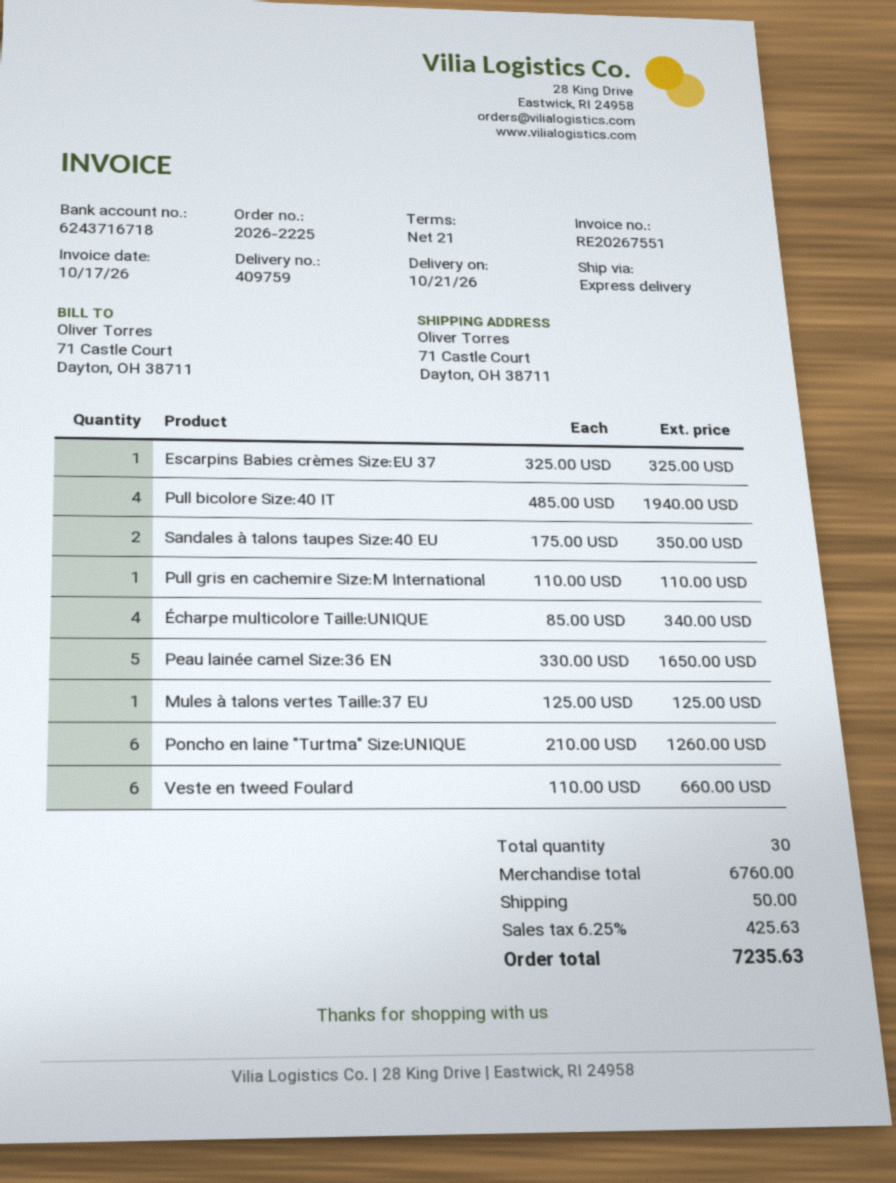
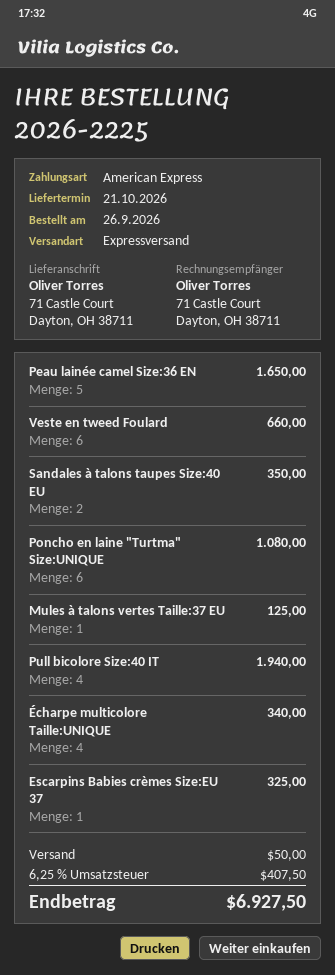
Pull gris en cachemire Size:M International: 1 for 110.00 -> none
Poncho en laine "Turtma" Size:UNIQUE: 6 for 1260.00 -> 6 for 1080.00
tax: 6.25% = 425.63 -> 6.25% = 407.50
total: 7235.63 -> 6927.50

